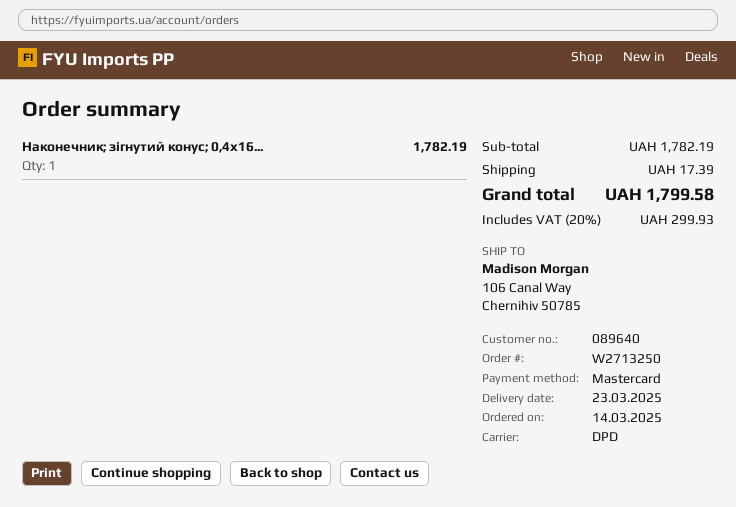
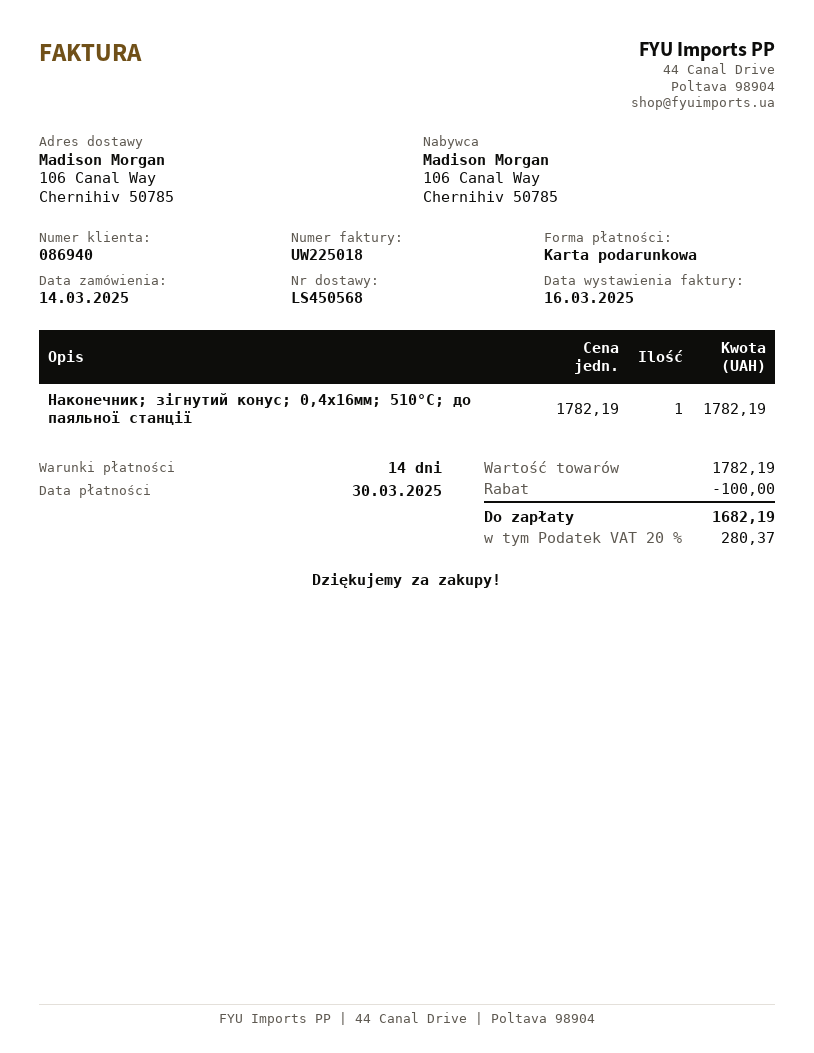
customer number: 089640 -> 086940
payment method: Mastercard -> gift card
discount: none -> 100.00
shipping: 17.39 -> none
tax: 20% = 299.93 -> 20% = 280.37
total: 1799.58 -> 1682.19

